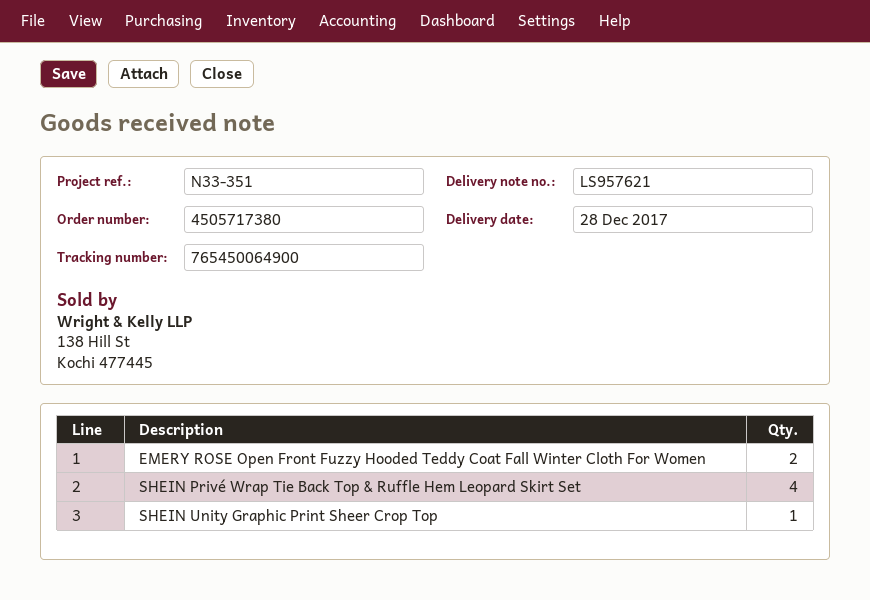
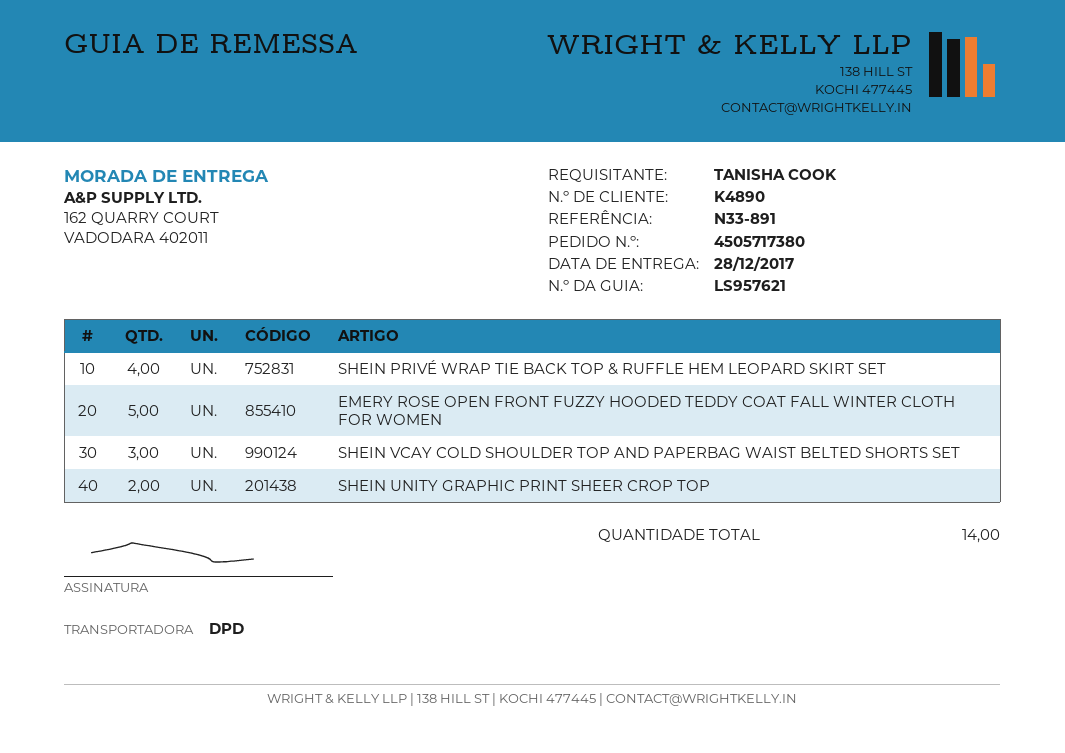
reference: N33-351 -> N33-891
EMERY ROSE Open Front Fuzzy Hooded Teddy Coat Fall Winter Cloth For Women: 2 -> 5
SHEIN Unity Graphic Print Sheer Crop Top: 1 -> 2
SHEIN VCAY COLD SHOULDER TOP AND PAPERBAG WAIST BELTED SHORTS SET: none -> 3

